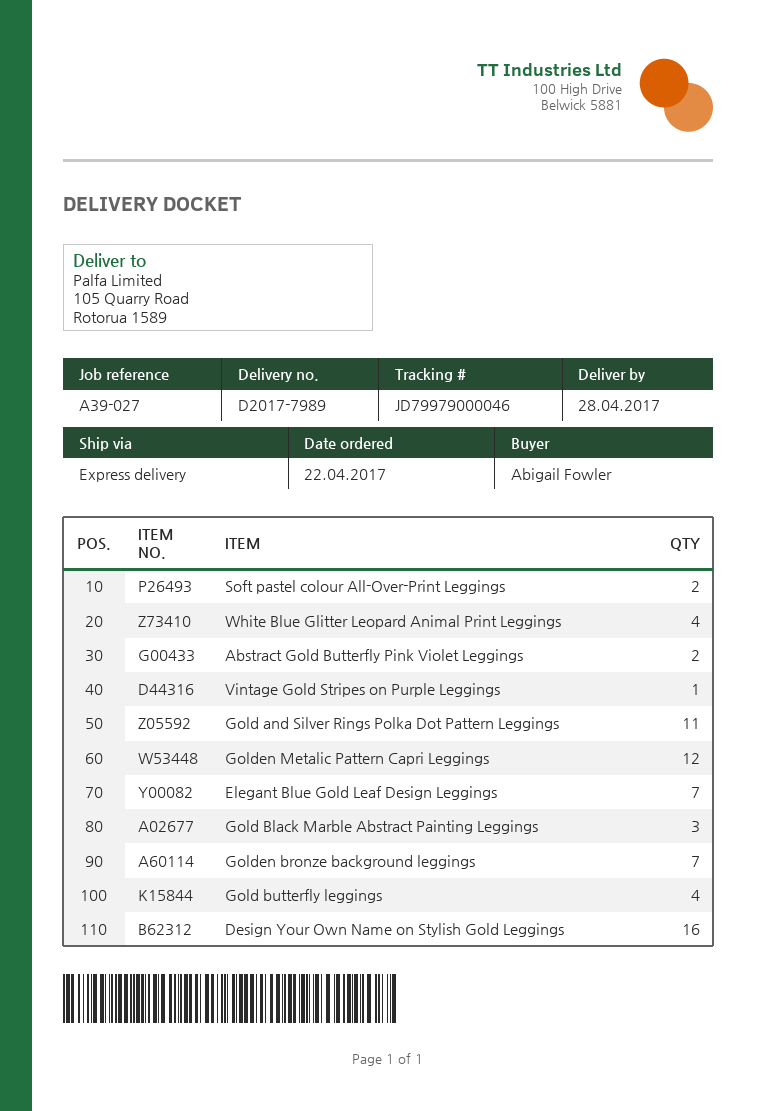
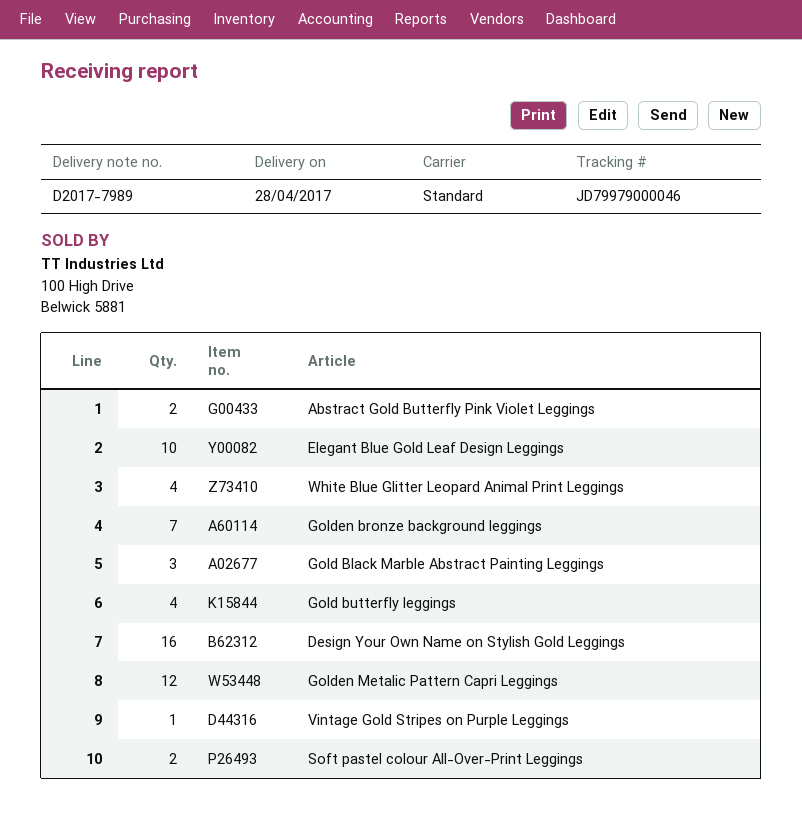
shipping method: express -> standard
Gold and Silver Rings Polka Dot Pattern Leggings: 11 -> none
Elegant Blue Gold Leaf Design Leggings: 7 -> 10

